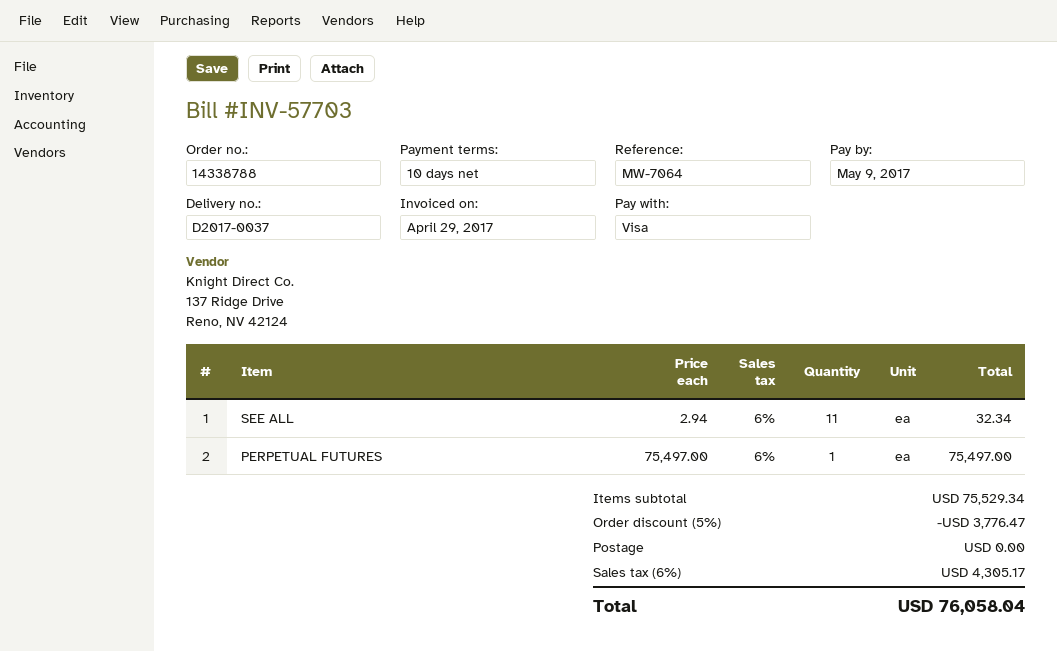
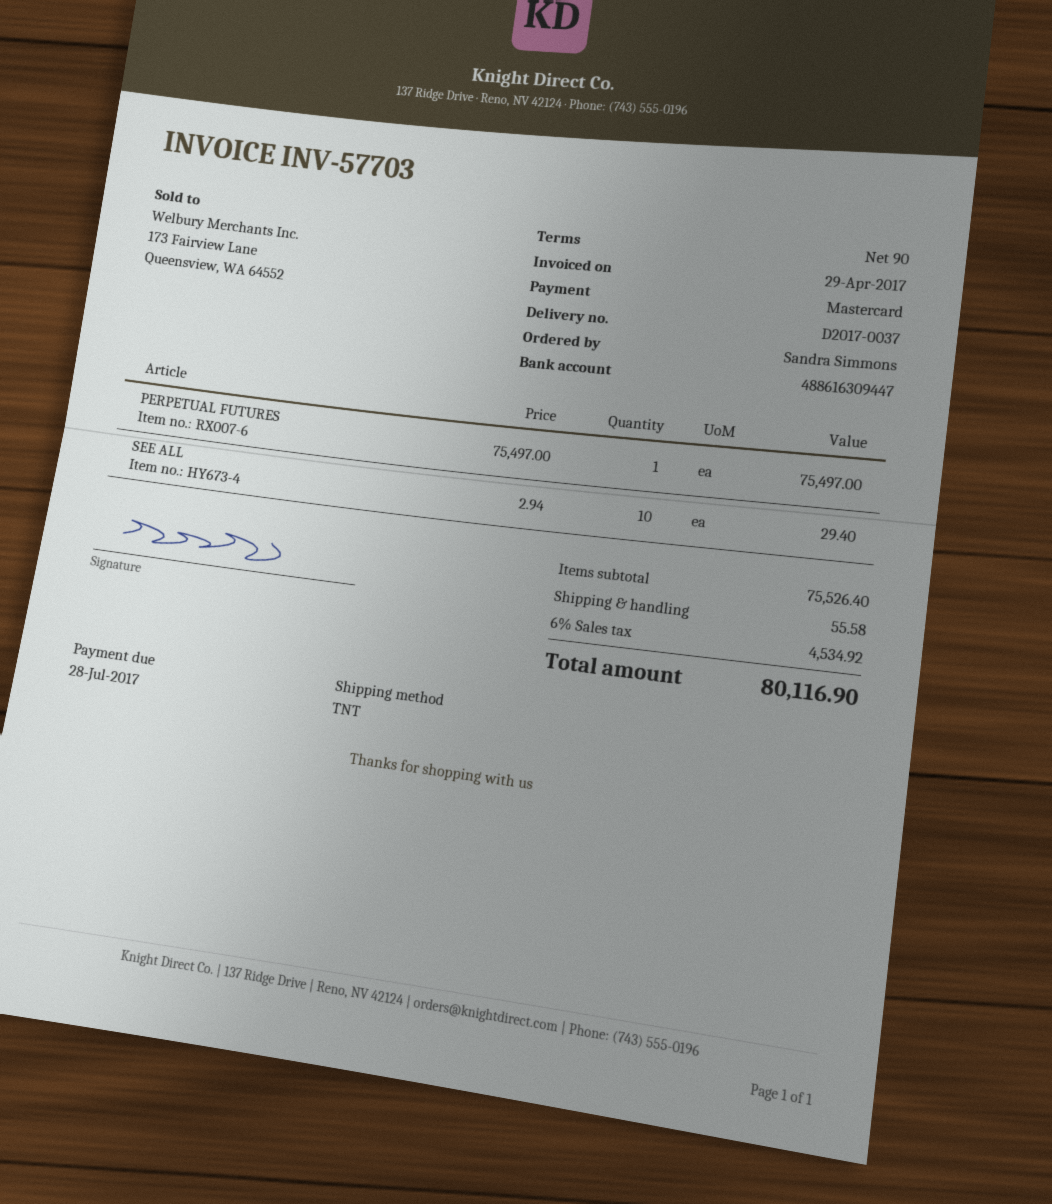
payment terms: 10 days -> 90 days
due date: 2017-05-09 -> 2017-07-28
payment method: Visa -> Mastercard
SEE ALL: 11 x 2.94 = 32.34 -> 10 x 2.94 = 29.40
subtotal: 75529.34 -> 75526.40
discount: 5% = 3776.47 -> none
shipping: 0.00 -> 55.58
tax: 6% = 4305.17 -> 6% = 4534.92
total: 76058.04 -> 80116.90

